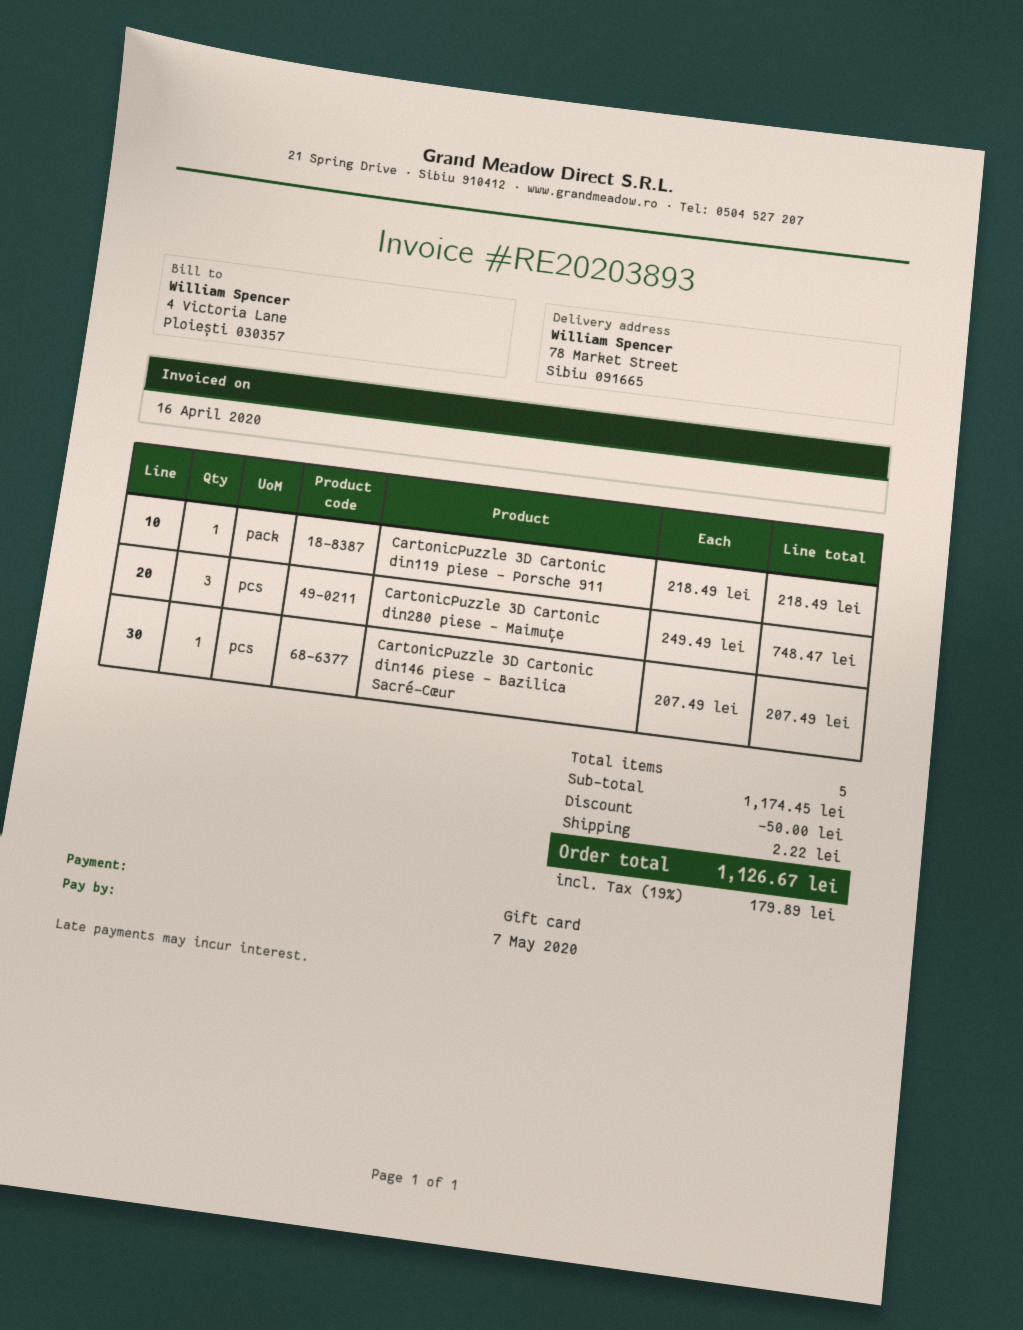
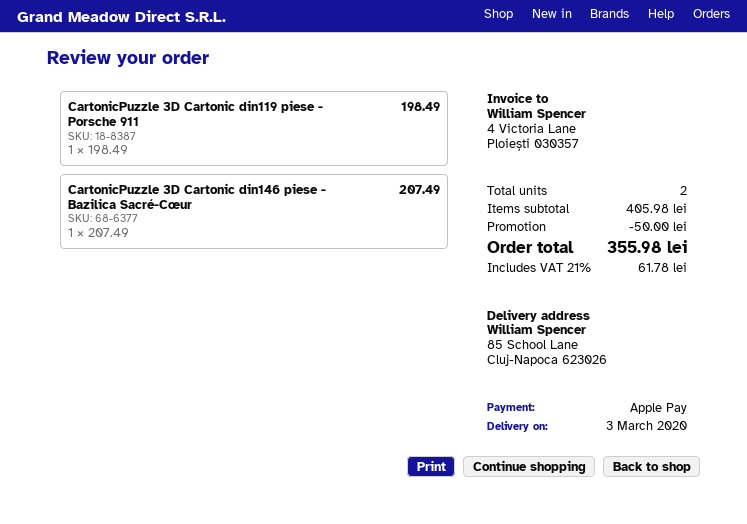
payment method: gift card -> Apple Pay
ship to: 78 Market Street, Sibiu 091665 -> 85 School Lane, Cluj-Napoca 623026
CartonicPuzzle 3D Cartonic din119 piese - Porsche 911: 1 x 218.49 = 218.49 -> 1 x 198.49 = 198.49
CartonicPuzzle 3D Cartonic din280 piese - Maimuțe: 3 x 249.49 = 748.47 -> none
total quantity: 5 -> 2
subtotal: 1174.45 -> 405.98
shipping: 2.22 -> none
tax: 19% = 179.89 -> 21% = 61.78
total: 1126.67 -> 355.98

